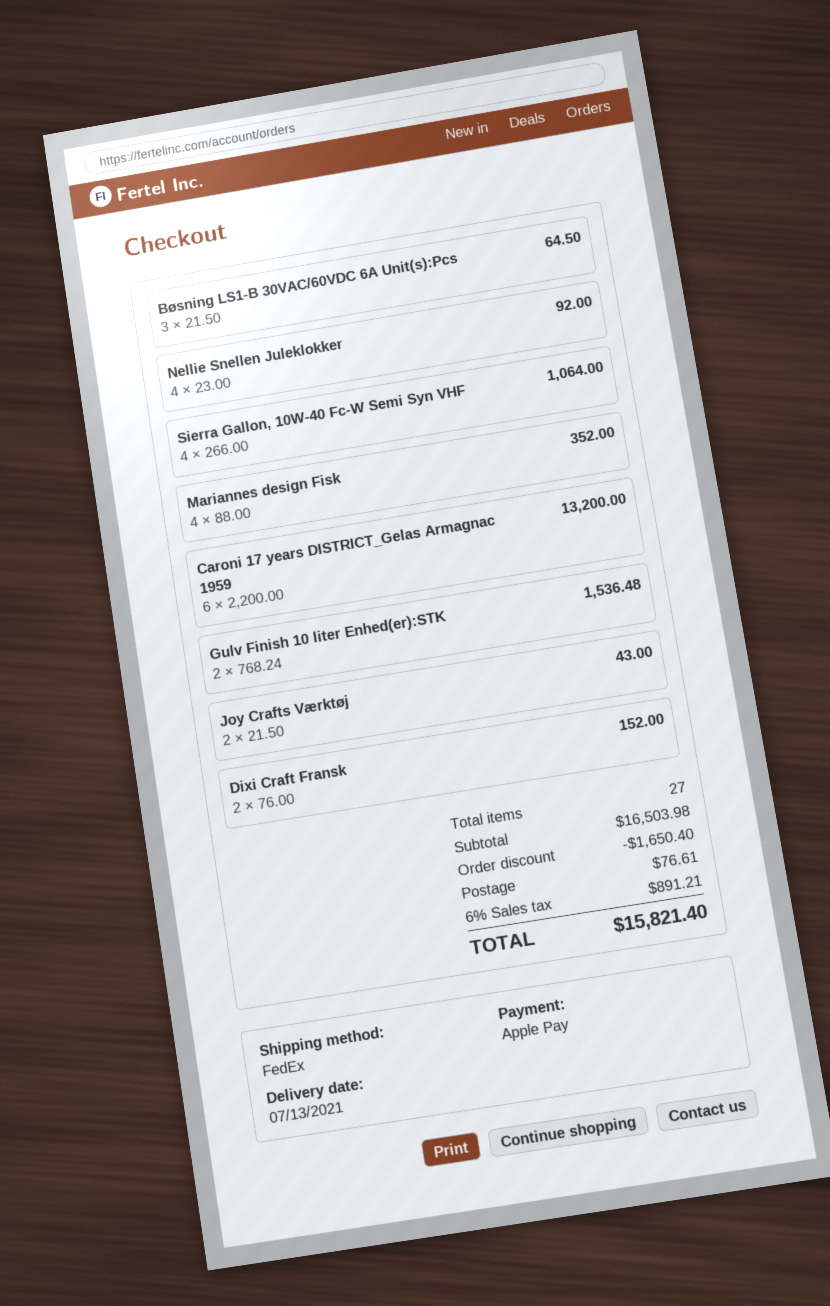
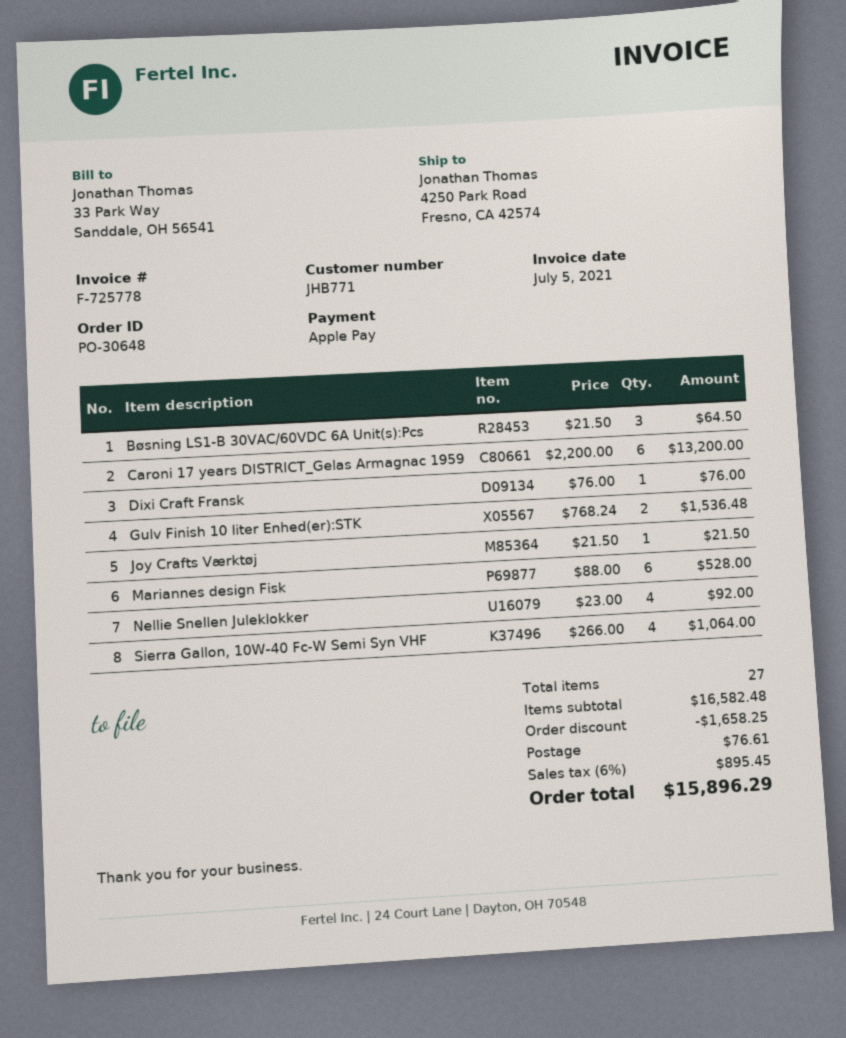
Mariannes design Fisk: 4 x 88.00 = 352.00 -> 6 x 88.00 = 528.00
Joy Crafts Værktøj: 2 x 21.50 = 43.00 -> 1 x 21.50 = 21.50
Dixi Craft Fransk: 2 x 76.00 = 152.00 -> 1 x 76.00 = 76.00
subtotal: 16503.98 -> 16582.48
discount: 1650.40 -> 1658.25
tax: 6% = 891.21 -> 6% = 895.45
total: 15821.40 -> 15896.29

